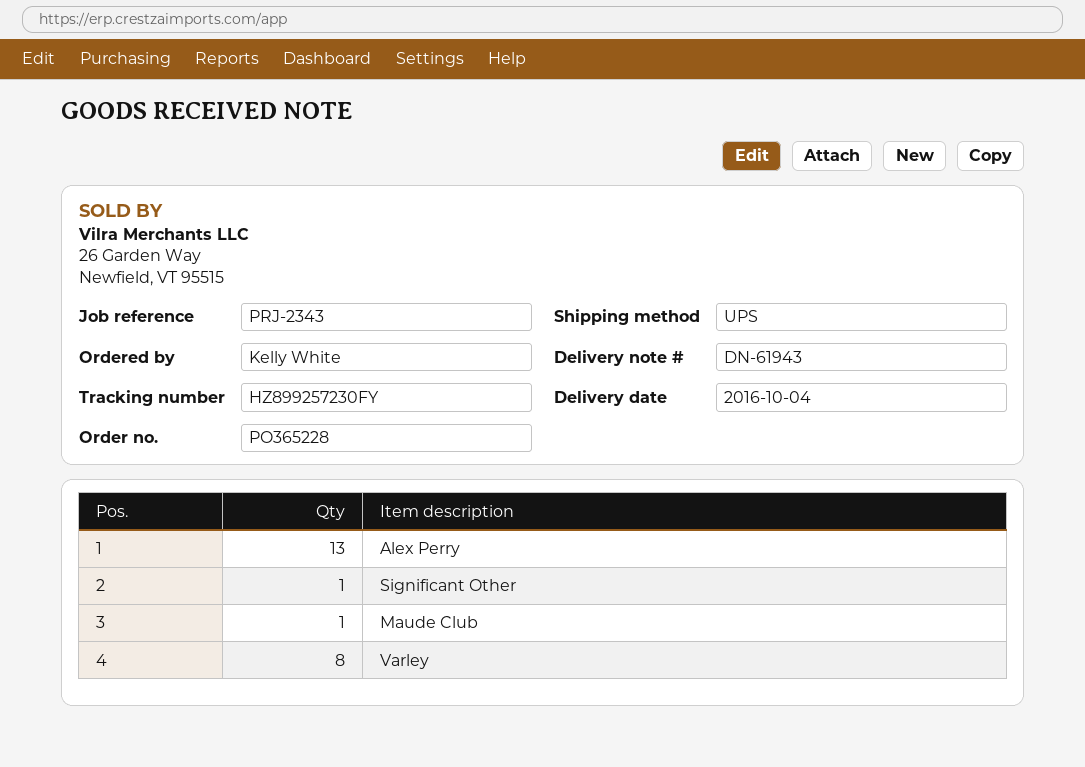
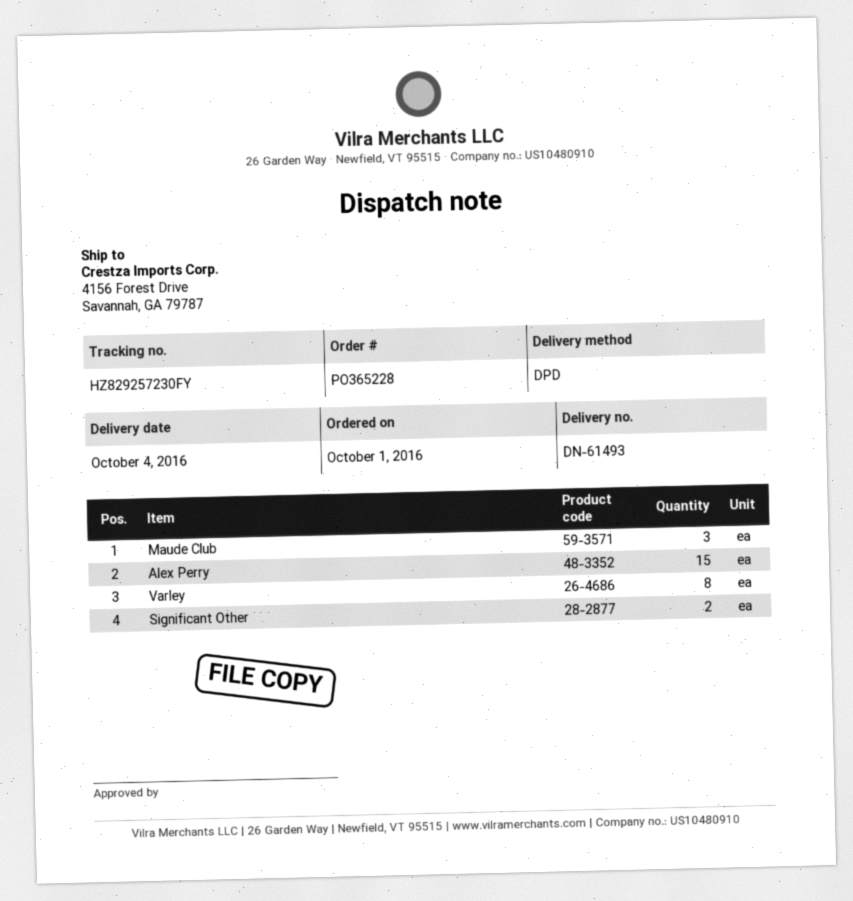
delivery note number: DN-61943 -> DN-61493
shipping method: UPS -> DPD
tracking number: HZ899257230FY -> HZ829257230FY
Alex Perry: 13 -> 15
Significant Other: 1 -> 2
Maude Club: 1 -> 3

